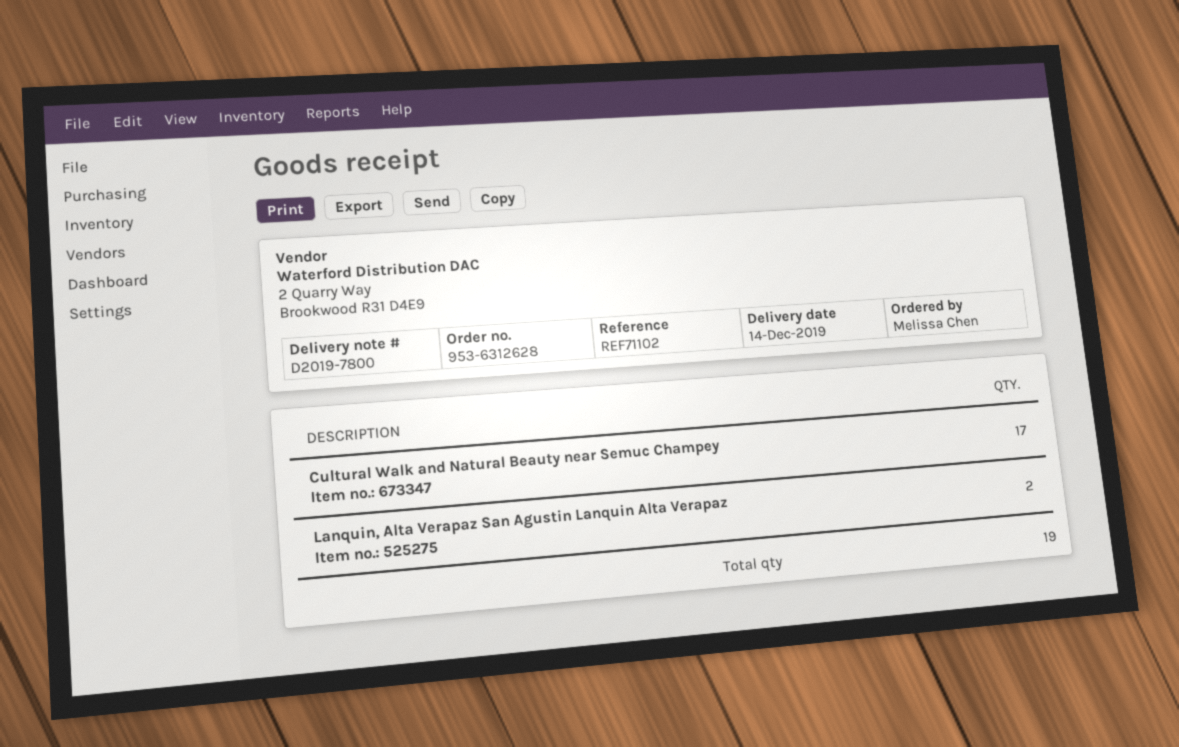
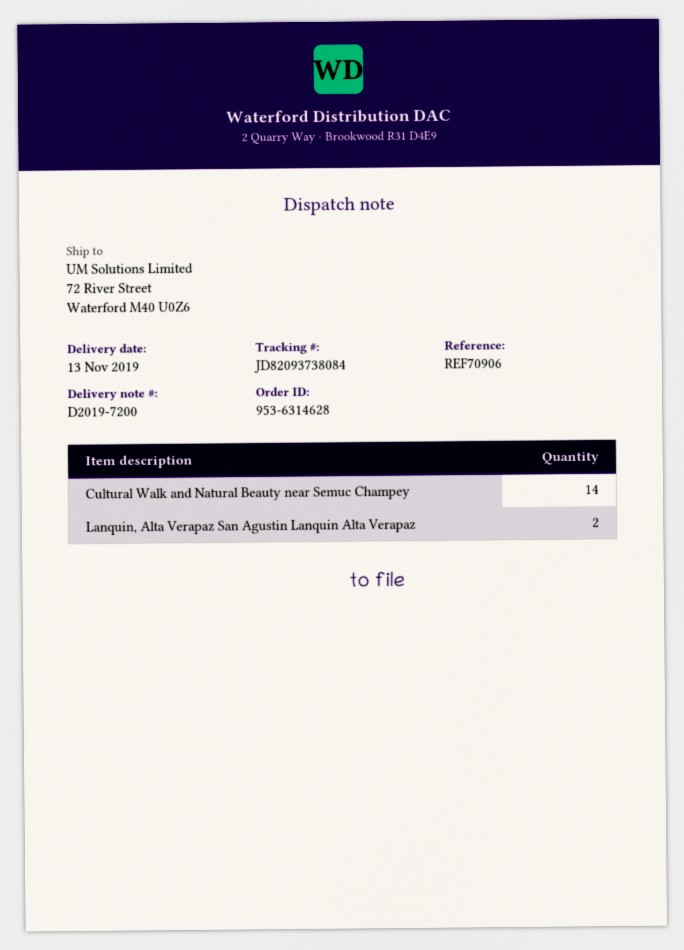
order number: 953-6312628 -> 953-6314628
delivery note number: D2019-7800 -> D2019-7200
delivery date: 2019-12-14 -> 2019-11-13
reference: REF71102 -> REF70906
Cultural Walk and Natural Beauty near Semuc Champey: 17 -> 14

